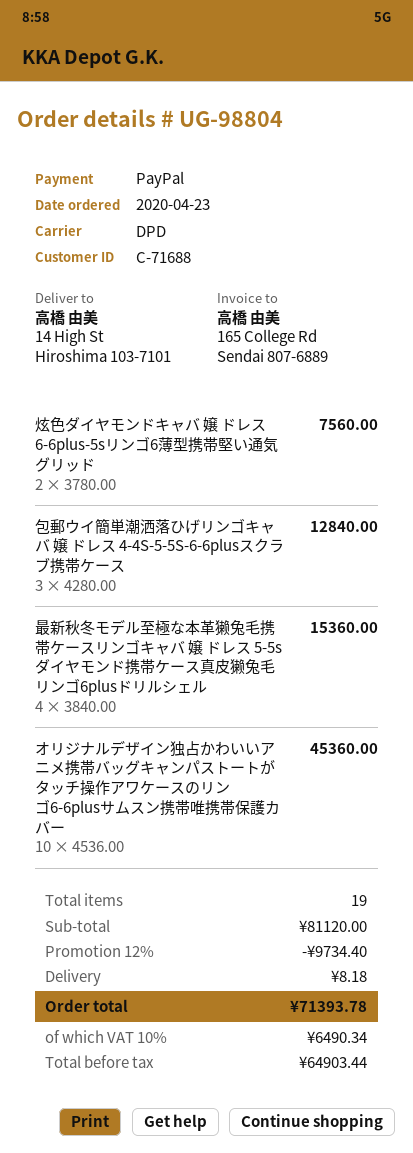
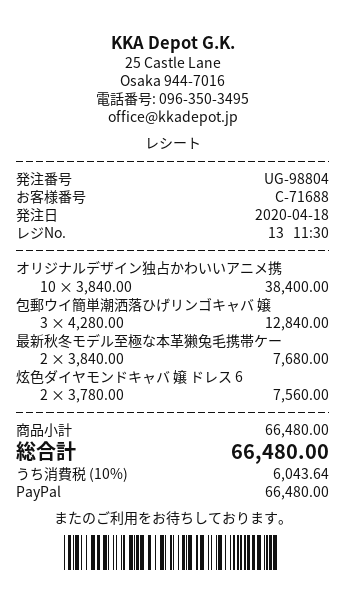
order date: 2020-04-23 -> 2020-04-18
最新秋冬モデル至極な本革獭兔毛携帯ケースリンゴキャバ 嬢 ドレス 5-5sダイヤモンド携帯ケース真皮獭兔毛リンゴ6plusドリルシェル: 4 x 3840.00 = 15360.00 -> 2 x 3840.00 = 7680.00
オリジナルデザイン独占かわいいアニメ携帯バッグキャンパストートがタッチ操作アワケースのリンゴ6-6plusサムスン携帯唯携帯保護カバー: 10 x 4536.00 = 45360.00 -> 10 x 3840.00 = 38400.00
subtotal: 81120.00 -> 66480.00
discount: 12% = 9734.40 -> none
shipping: 8.18 -> none
tax: 10% = 6490.34 -> 10% = 6043.64
total: 71393.78 -> 66480.00

